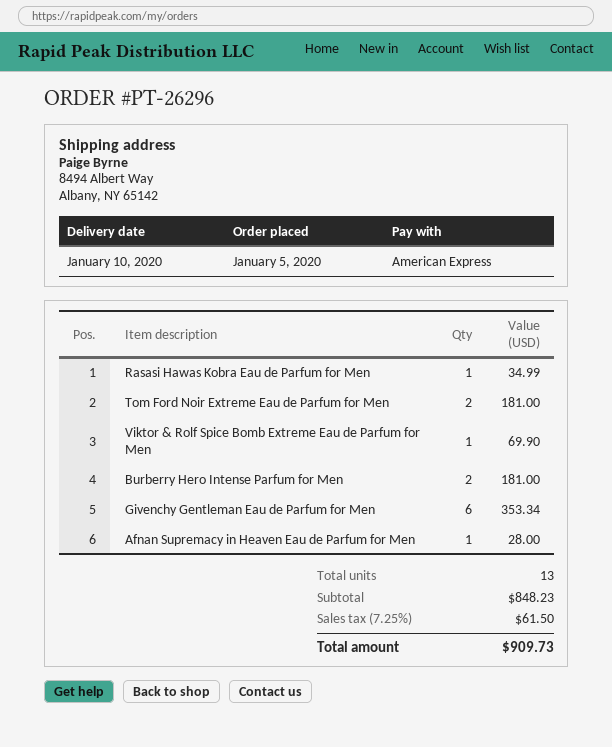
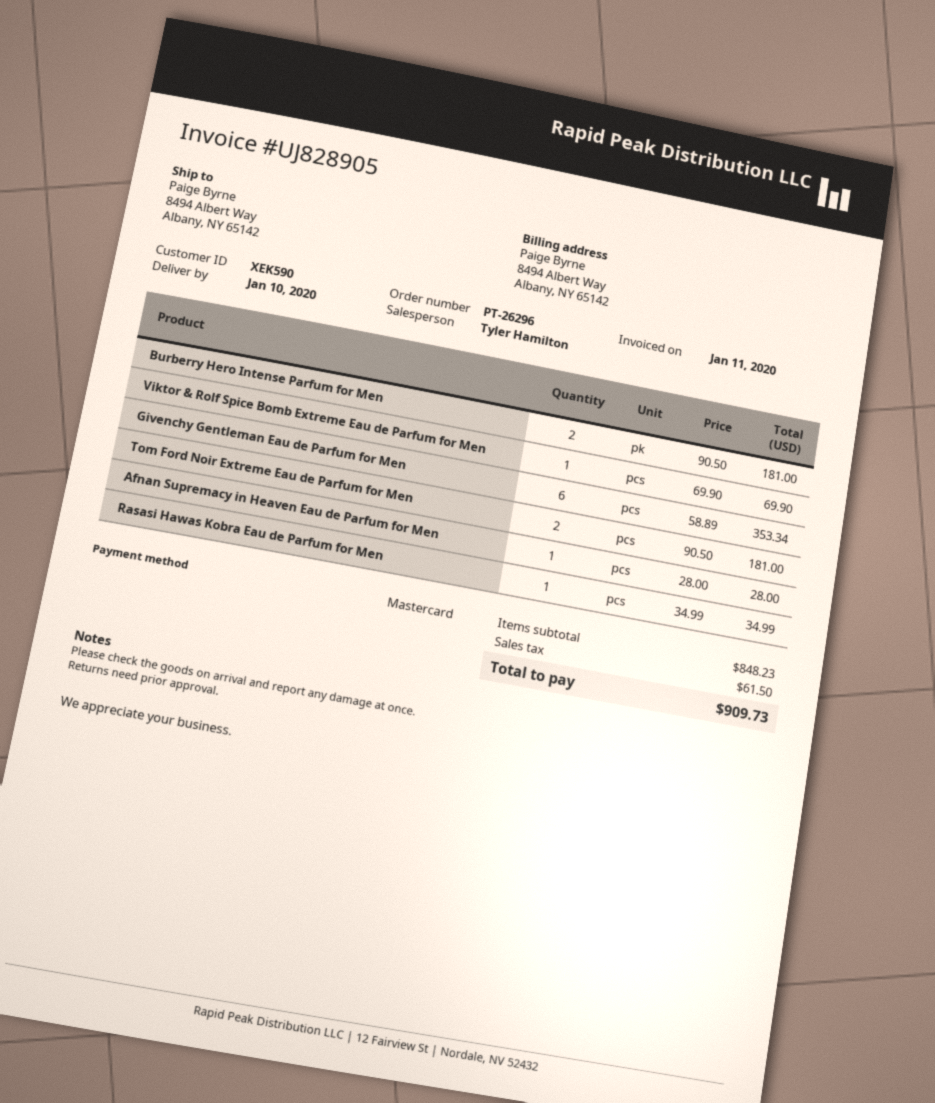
payment method: American Express -> Mastercard

